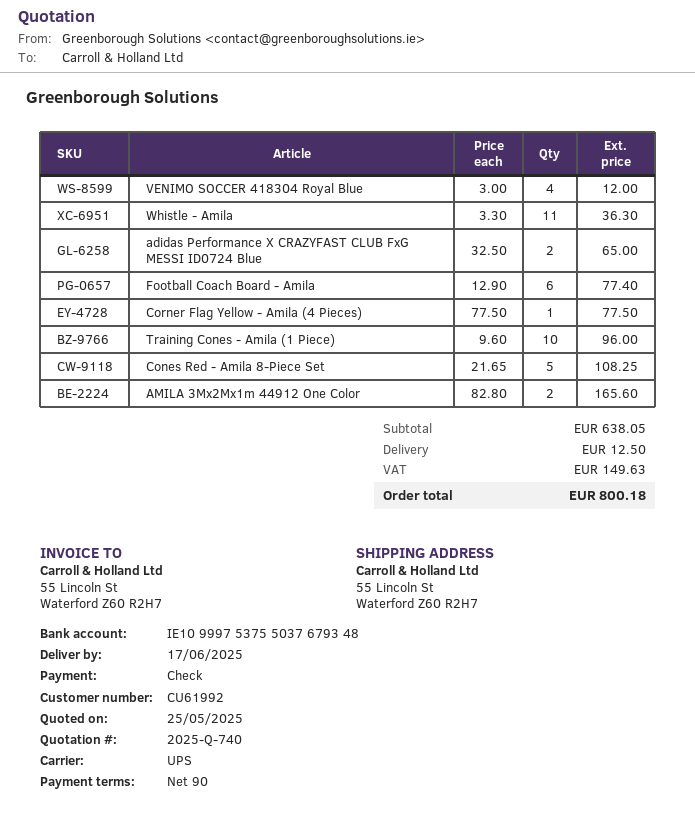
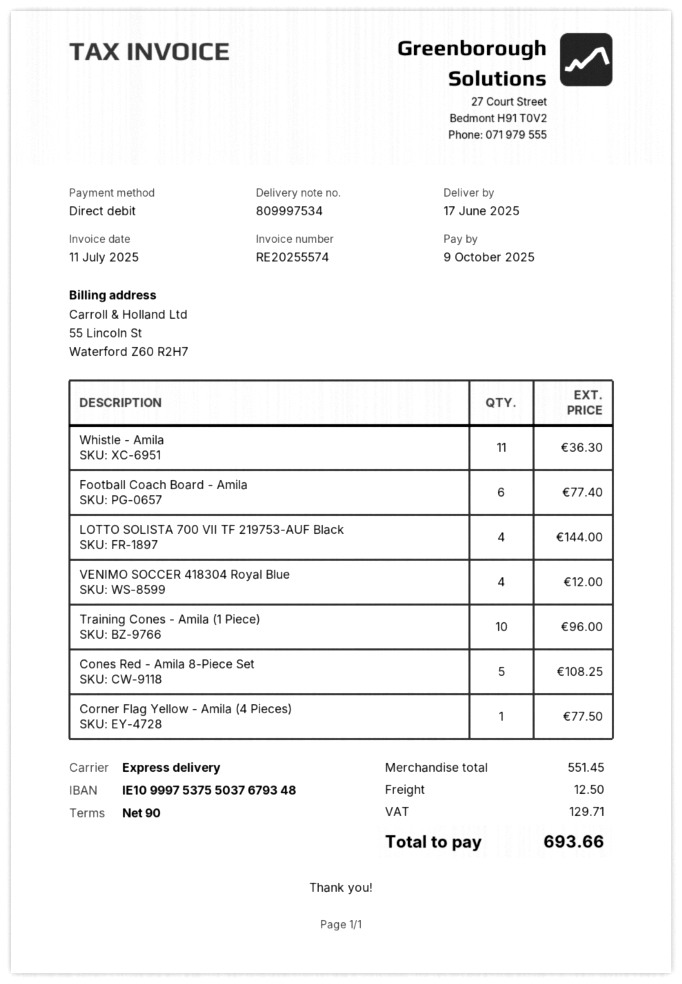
payment method: cheque -> direct debit
shipping method: UPS -> express
adidas Performance X CRAZYFAST CLUB FxG MESSI ID0724 Blue: 2 for 65.00 -> none
AMILA 3Mx2Mx1m 44912 One Color: 2 for 165.60 -> none
LOTTO SOLISTA 700 VII TF 219753-AUF Black: none -> 4 for 144.00
subtotal: 638.05 -> 551.45
tax: 149.63 -> 129.71
total: 800.18 -> 693.66

